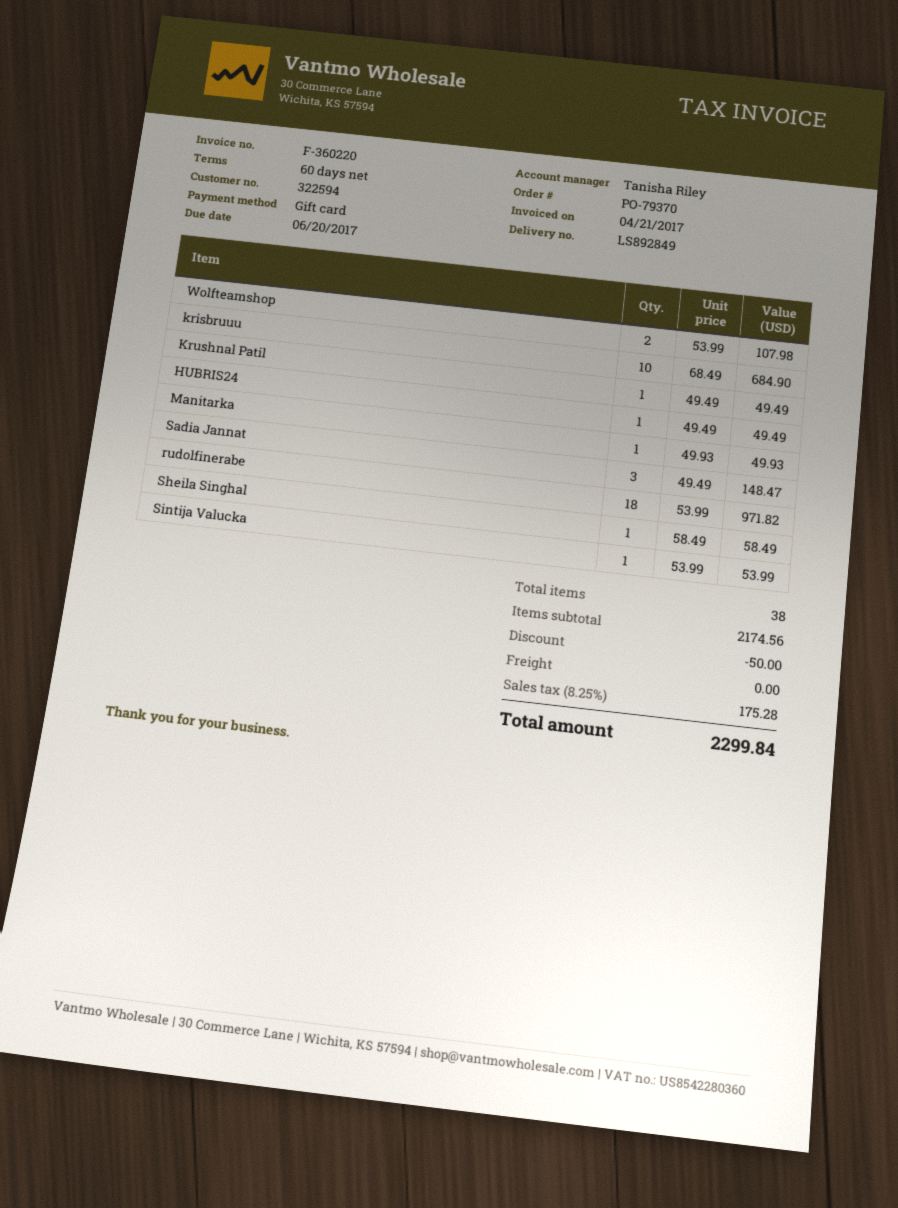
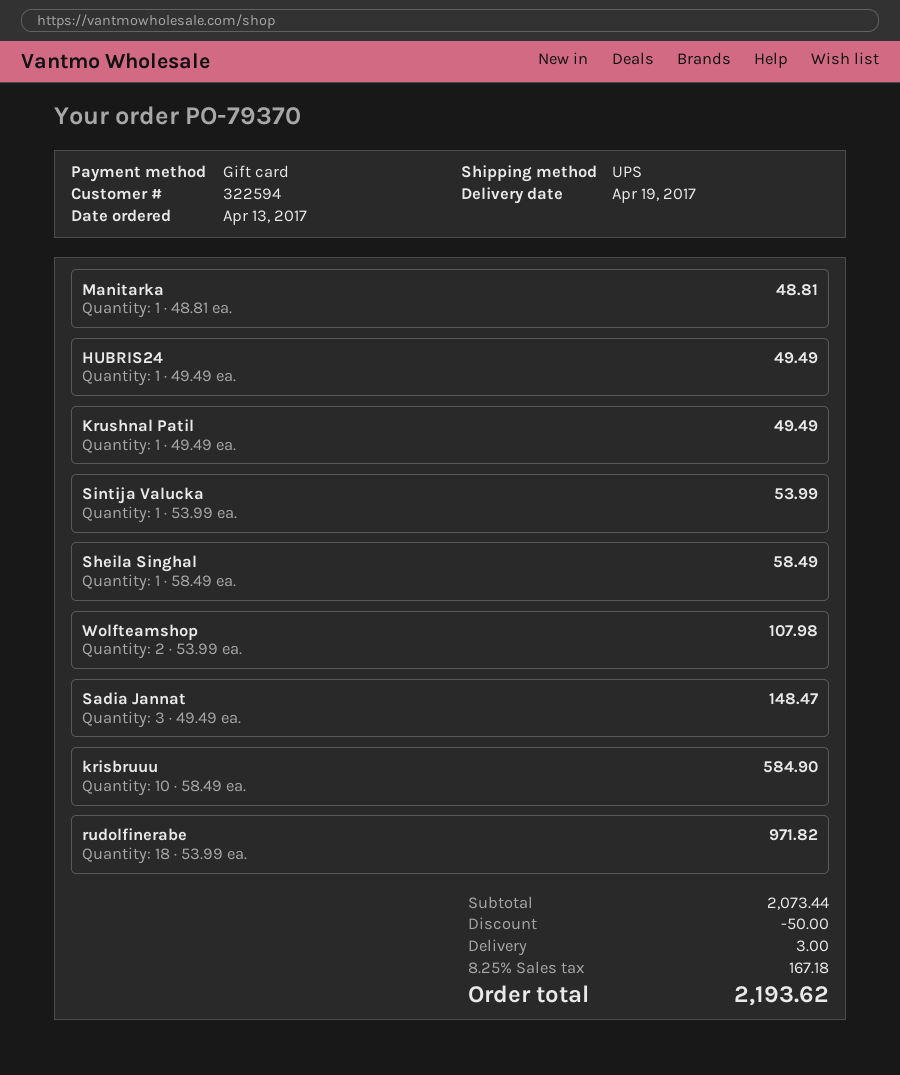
krisbruuu: 10 x 68.49 = 684.90 -> 10 x 58.49 = 584.90
Manitarka: 1 x 49.93 = 49.93 -> 1 x 48.81 = 48.81
subtotal: 2174.56 -> 2073.44
shipping: 0.00 -> 3.00
tax: 8.25% = 175.28 -> 8.25% = 167.18
total: 2299.84 -> 2193.62

